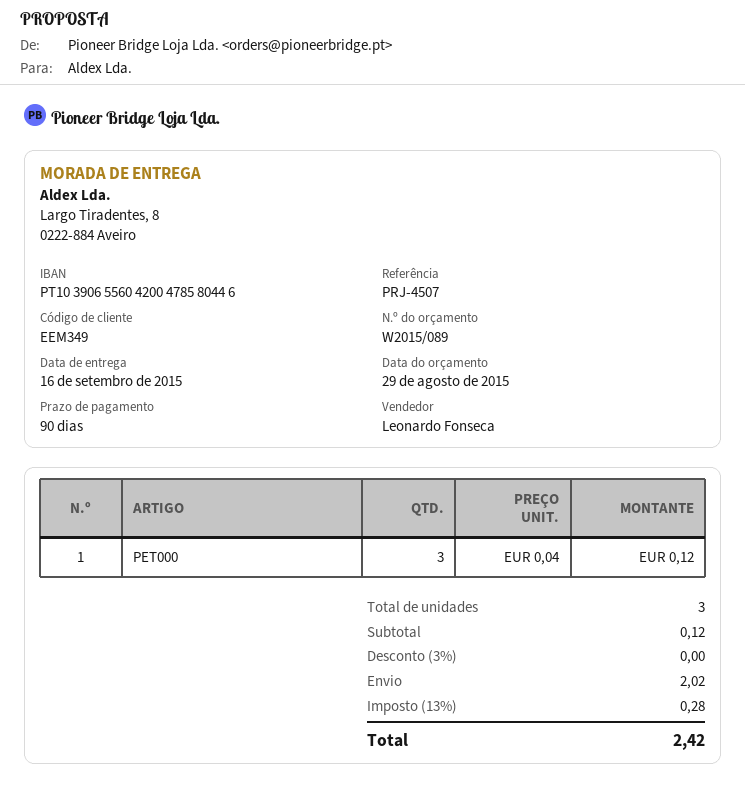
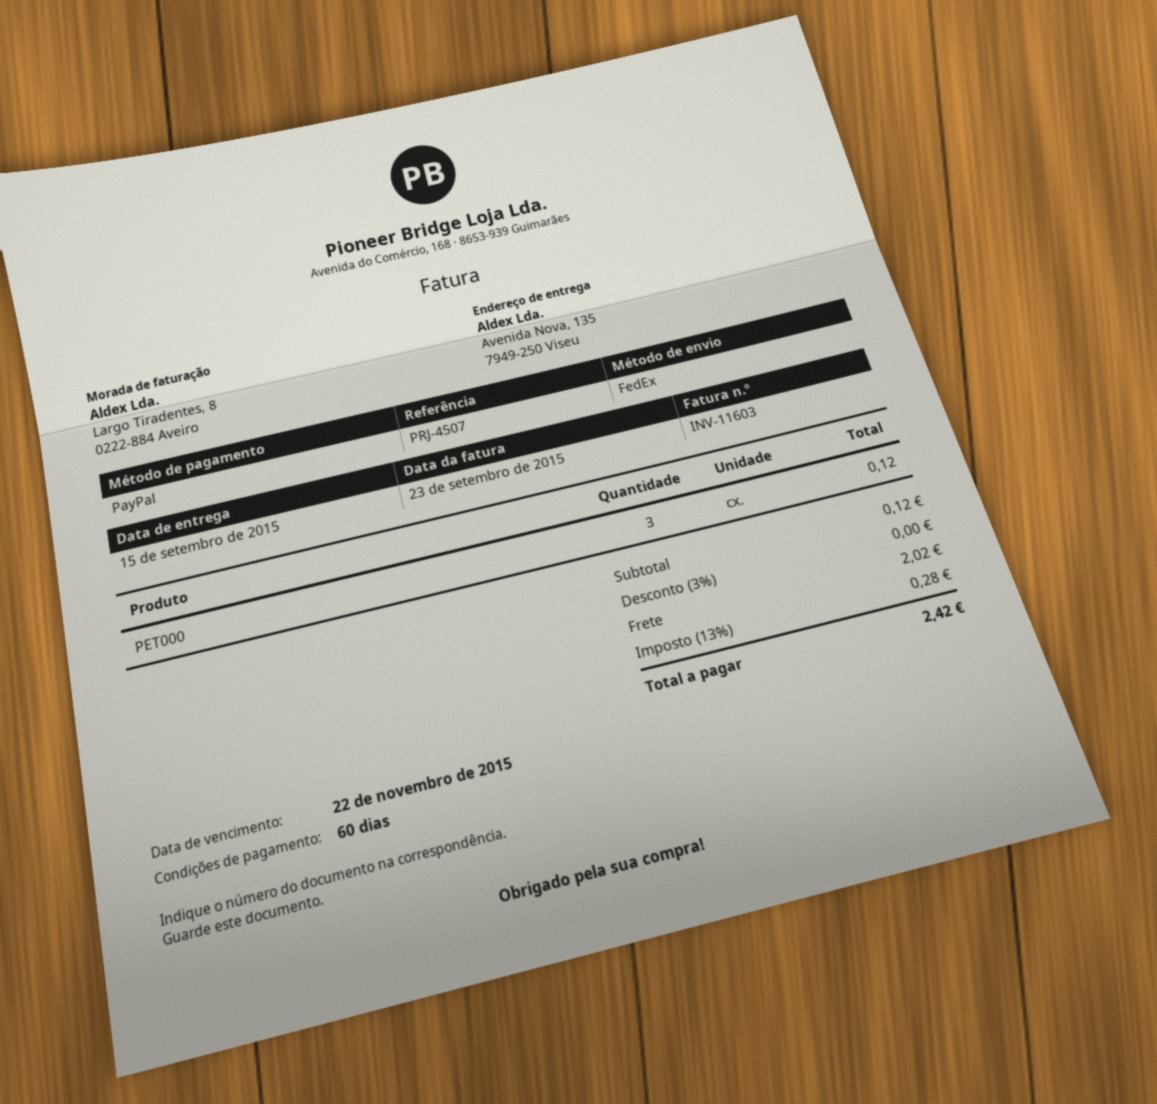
delivery date: 2015-09-16 -> 2015-09-15
payment terms: 90 days -> 60 days
ship to: Largo Tiradentes, 8, 0222-884 Aveiro -> Avenida Nova, 135, 7949-250 Viseu

